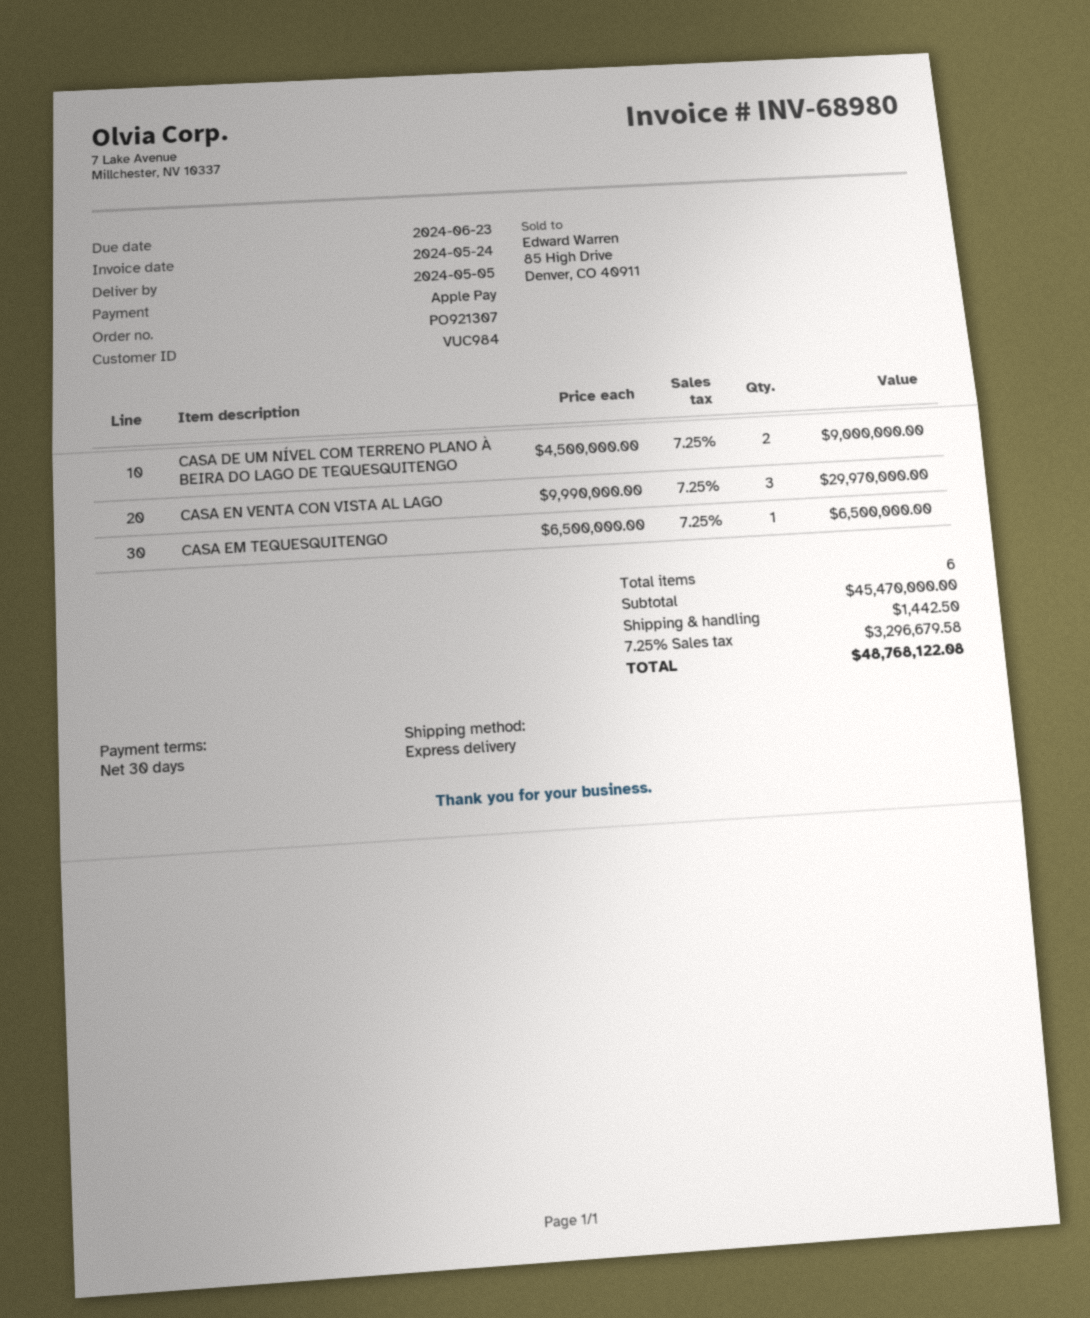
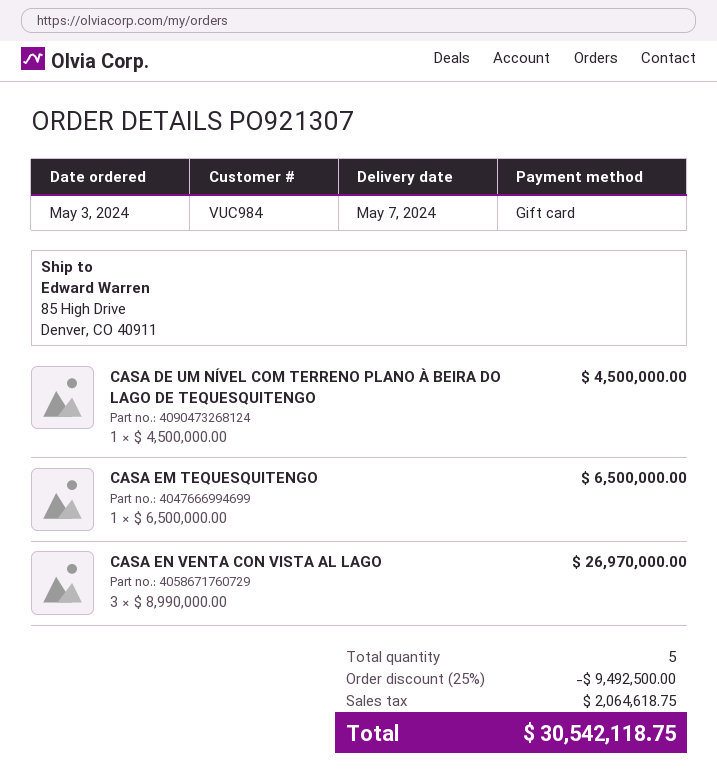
delivery date: 2024-05-05 -> 2024-05-07
payment method: Apple Pay -> gift card
CASA DE UM NÍVEL COM TERRENO PLANO À BEIRA DO LAGO DE TEQUESQUITENGO: 2 x 4500000.00 = 9000000.00 -> 1 x 4500000.00 = 4500000.00
CASA EN VENTA CON VISTA AL LAGO: 3 x 9990000.00 = 29970000.00 -> 3 x 8990000.00 = 26970000.00
total quantity: 6 -> 5
discount: none -> 25% = 9492500.00
shipping: 1442.50 -> none
tax: 3296679.58 -> 2064618.75
total: 48768122.08 -> 30542118.75

